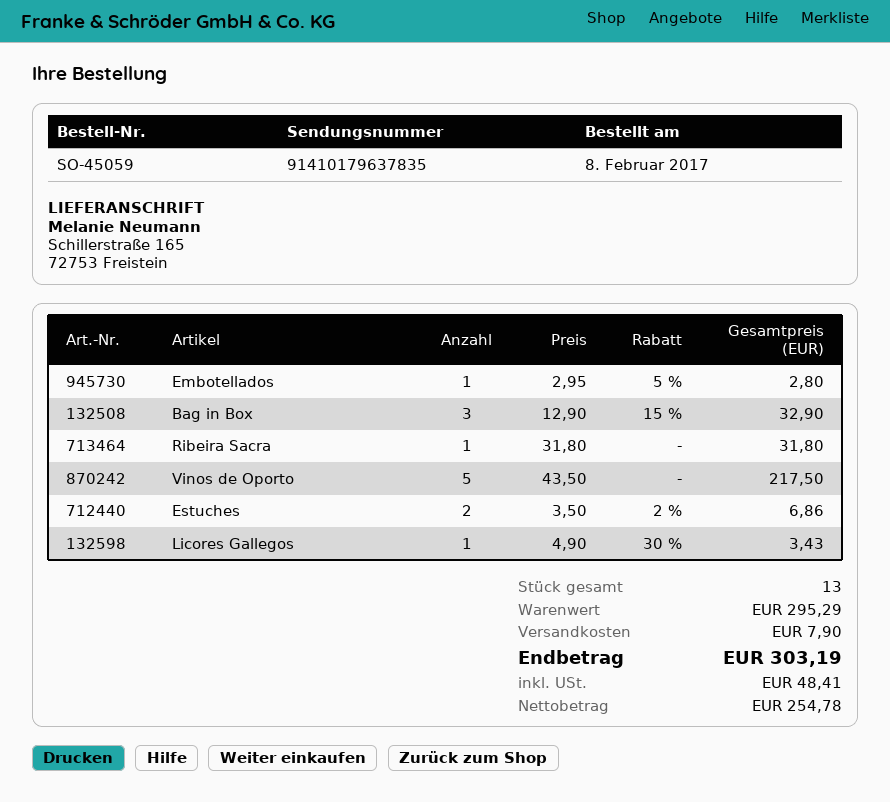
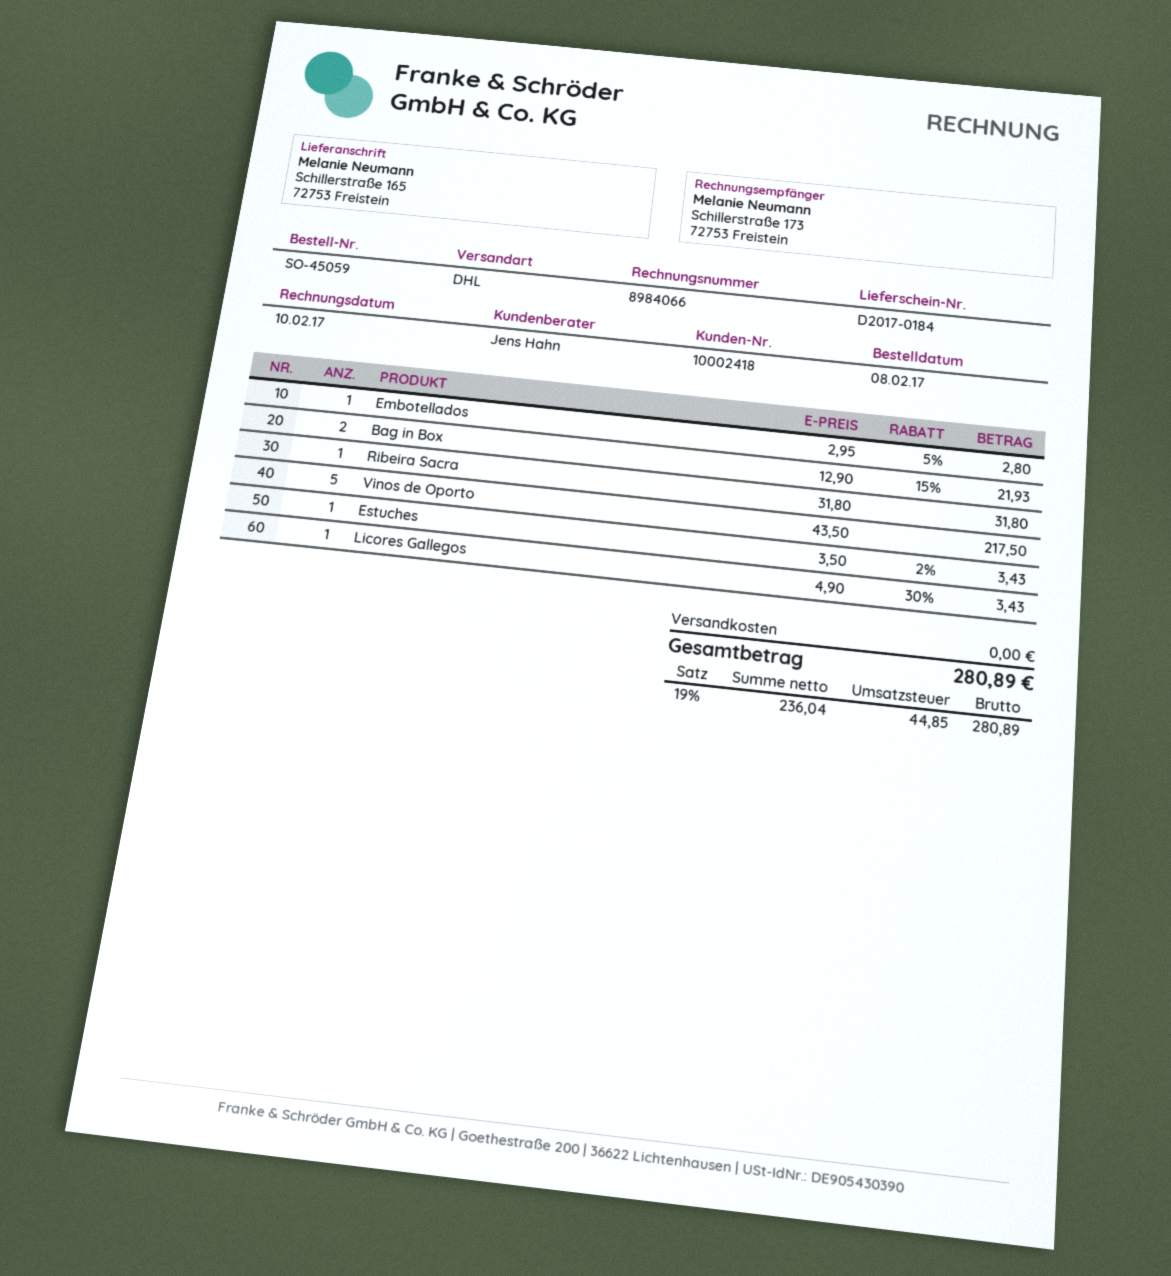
Bag in Box: 3 x 12.90 - 15% = 32.90 -> 2 x 12.90 - 15% = 21.93
Estuches: 2 x 3.50 - 2% = 6.86 -> 1 x 3.50 - 2% = 3.43
shipping: 7.90 -> 0.00
net: 254.78 -> 236.04
tax: 48.41 -> 44.85
total: 303.19 -> 280.89

